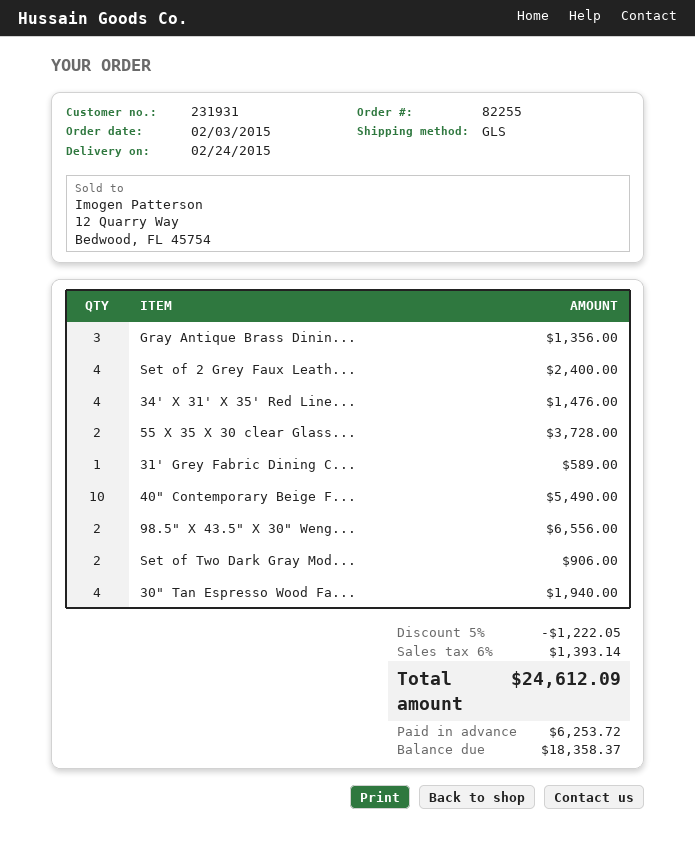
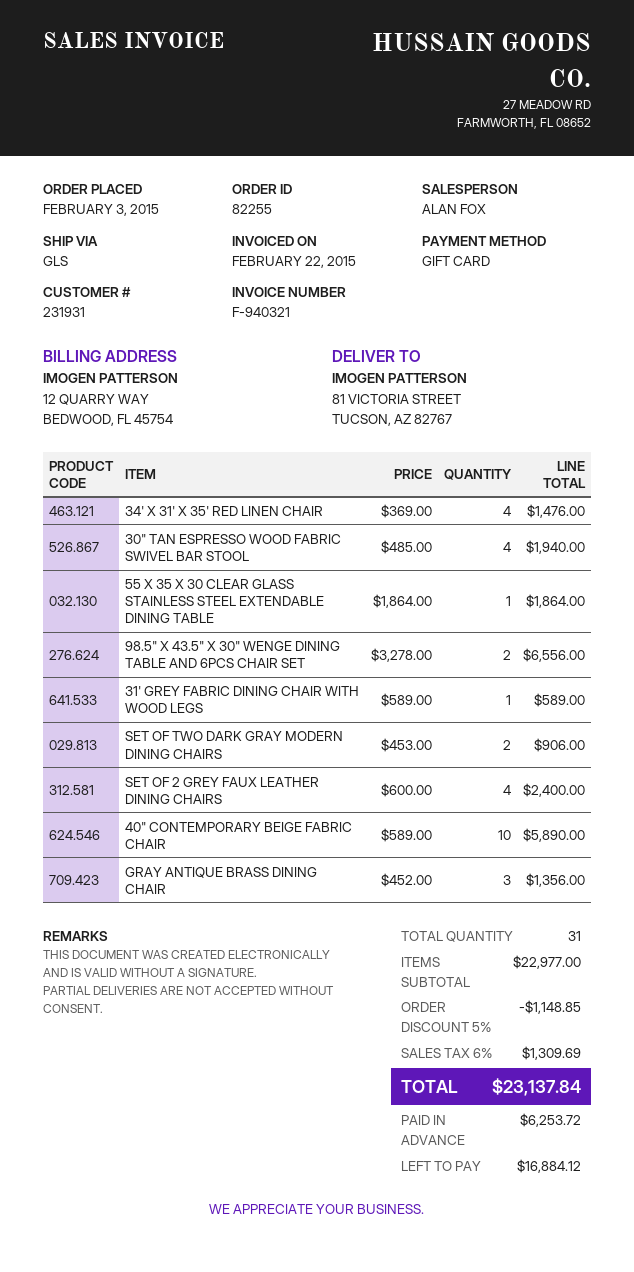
55 X 35 X 30 clear Glass...: 2 for 3728.00 -> 1 for 1864.00
40" Contemporary Beige F...: 10 for 5490.00 -> 10 for 5890.00
discount: 5% = 1222.05 -> 5% = 1148.85
tax: 6% = 1393.14 -> 6% = 1309.69
total: 24612.09 -> 23137.84
balance: 18358.37 -> 16884.12

